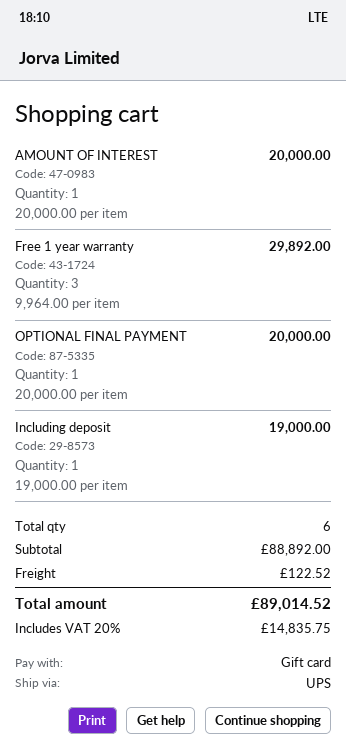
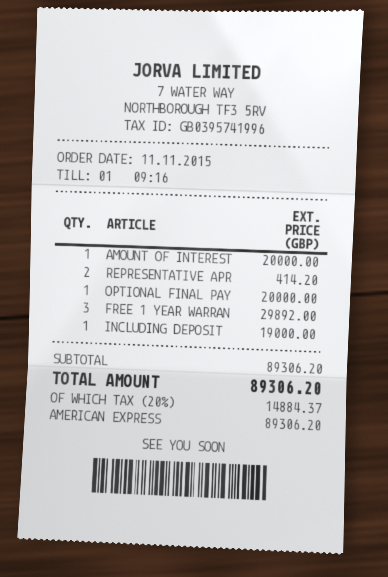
payment method: gift card -> American Express
REPRESENTATIVE APR: none -> 2 for 414.20
subtotal: 88892.00 -> 89306.20
shipping: 122.52 -> none
tax: 20% = 14835.75 -> 20% = 14884.37
total: 89014.52 -> 89306.20

